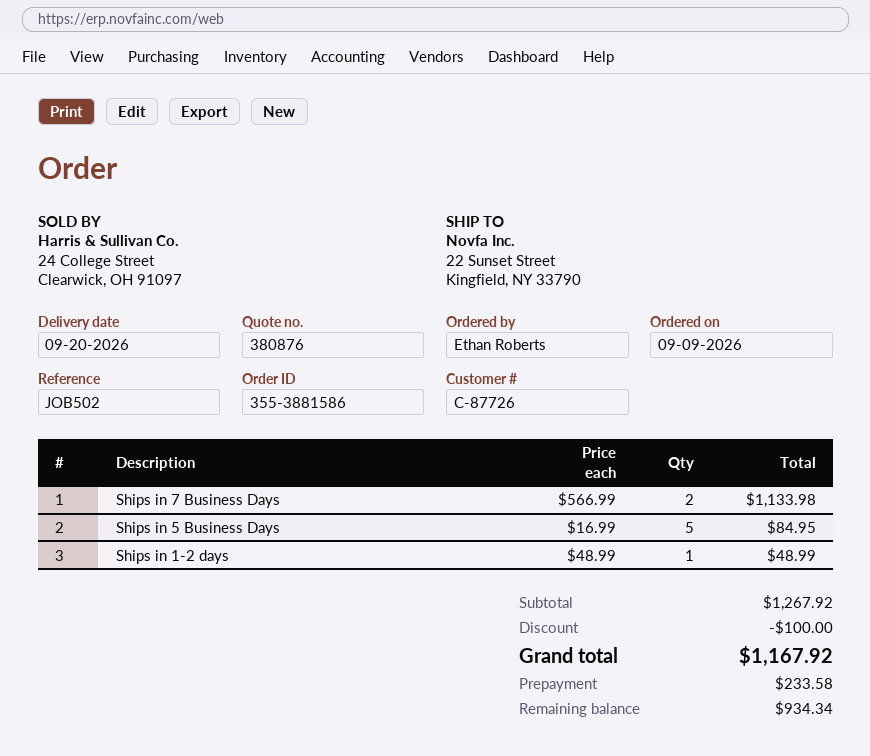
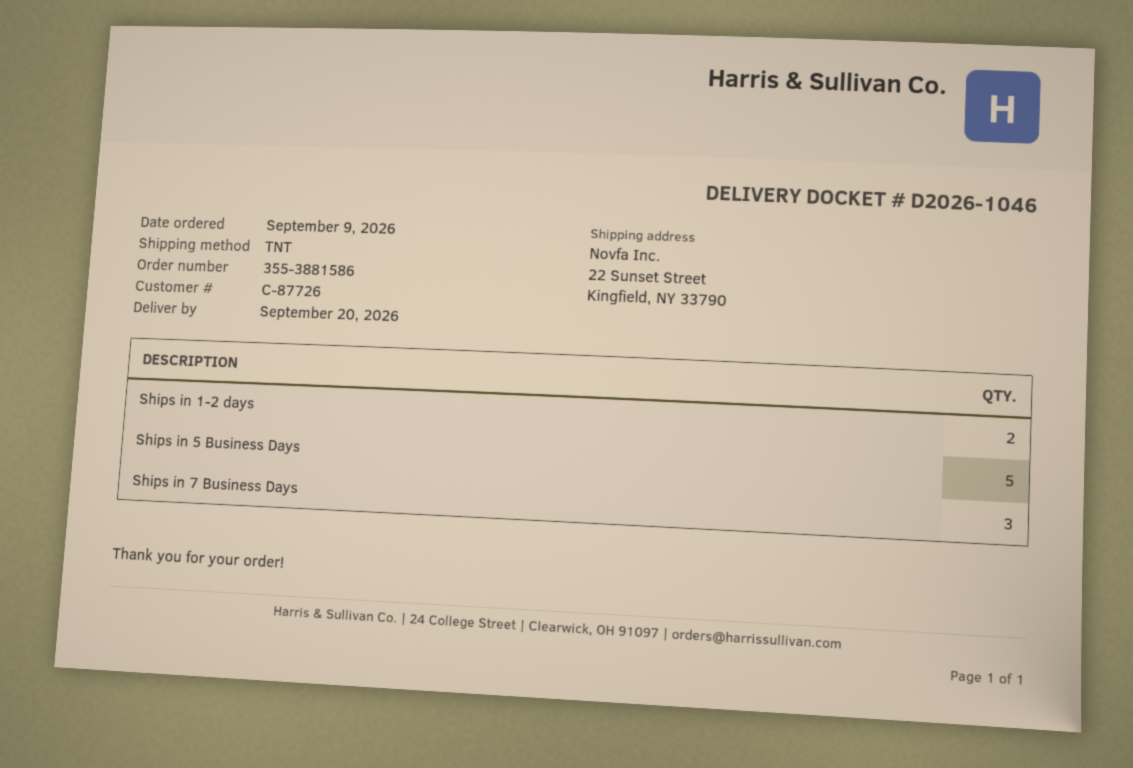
Ships in 7 Business Days: 2 -> 3
Ships in 1-2 days: 1 -> 2

